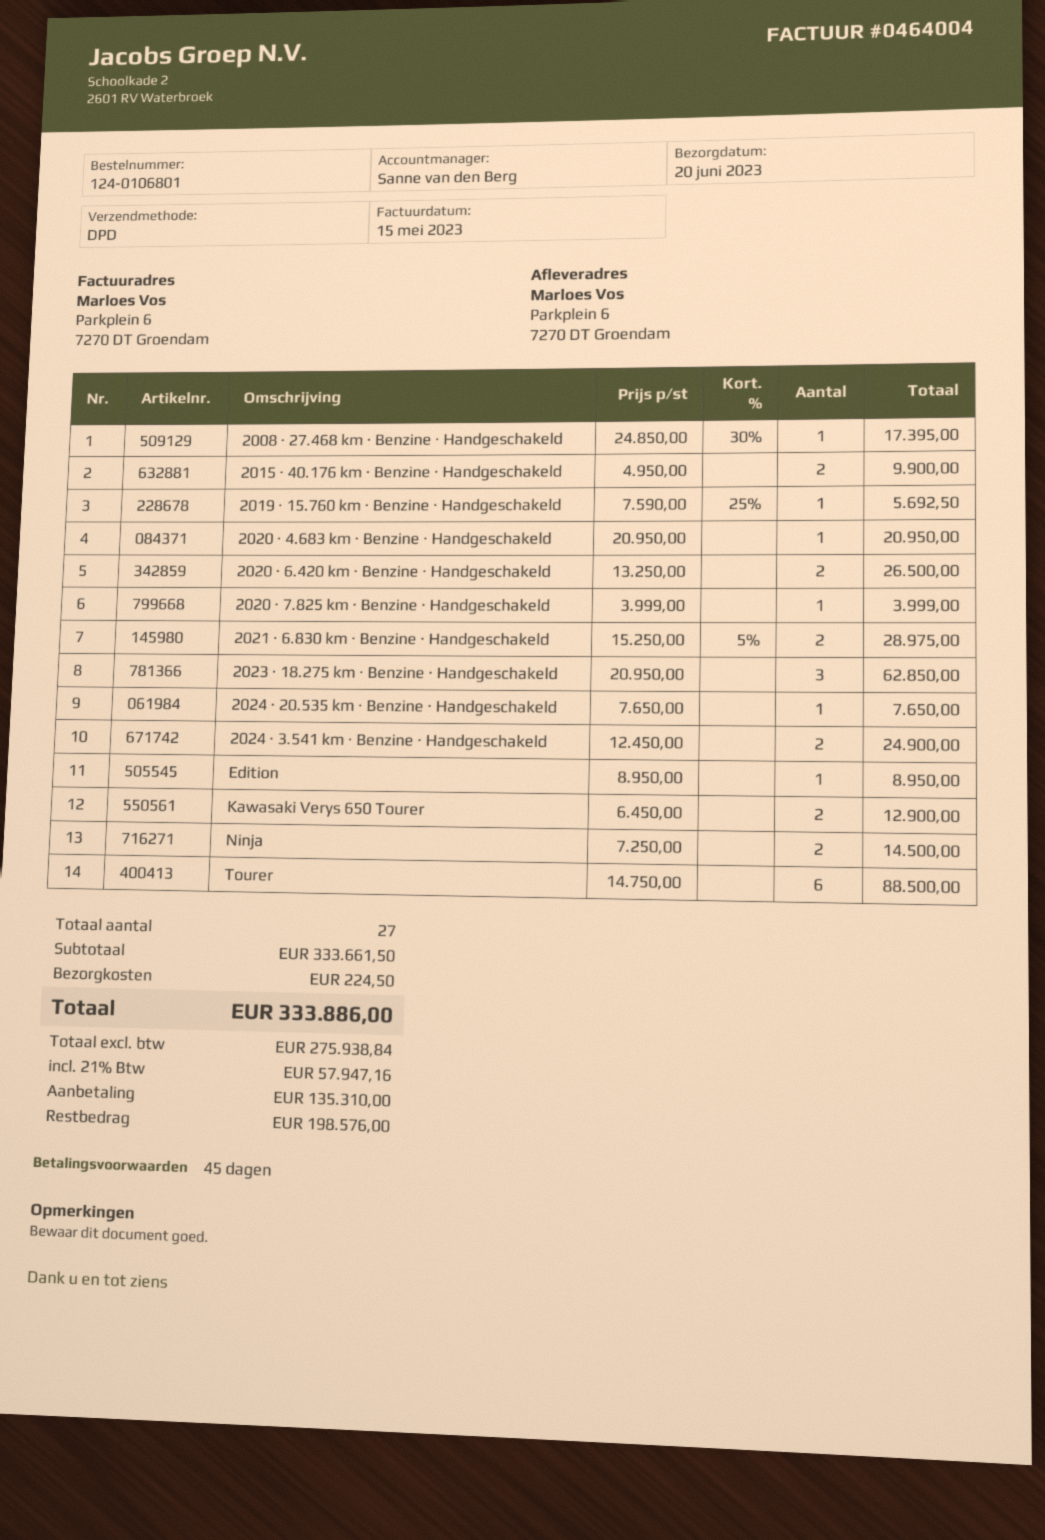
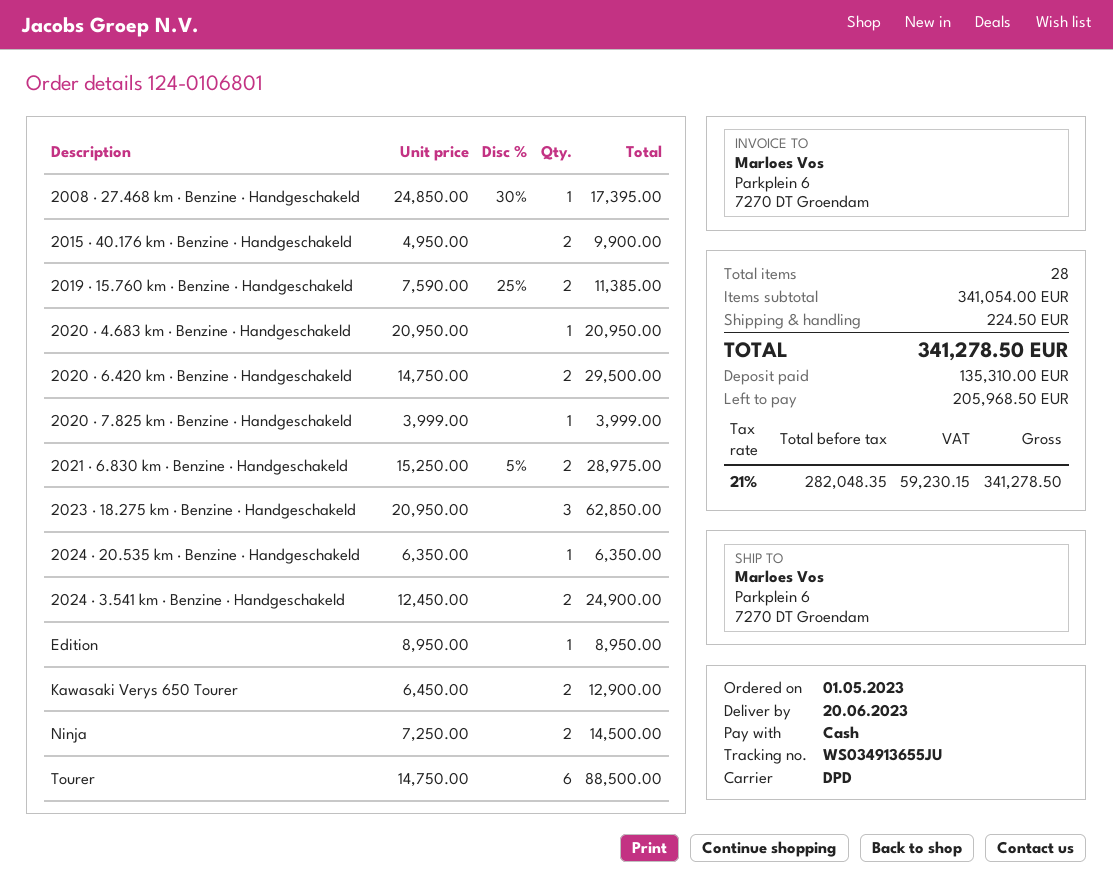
2019 · 15.760 km · Benzine · Handgeschakeld: 1 x 7590.00 - 25% = 5692.50 -> 2 x 7590.00 - 25% = 11385.00
2020 · 6.420 km · Benzine · Handgeschakeld: 2 x 13250.00 = 26500.00 -> 2 x 14750.00 = 29500.00
2024 · 20.535 km · Benzine · Handgeschakeld: 1 x 7650.00 = 7650.00 -> 1 x 6350.00 = 6350.00
total quantity: 27 -> 28
subtotal: 333661.50 -> 341054.00
net: 275938.84 -> 282048.35
tax: 21% = 57947.16 -> 21% = 59230.15
total: 333886.00 -> 341278.50
balance: 198576.00 -> 205968.50

